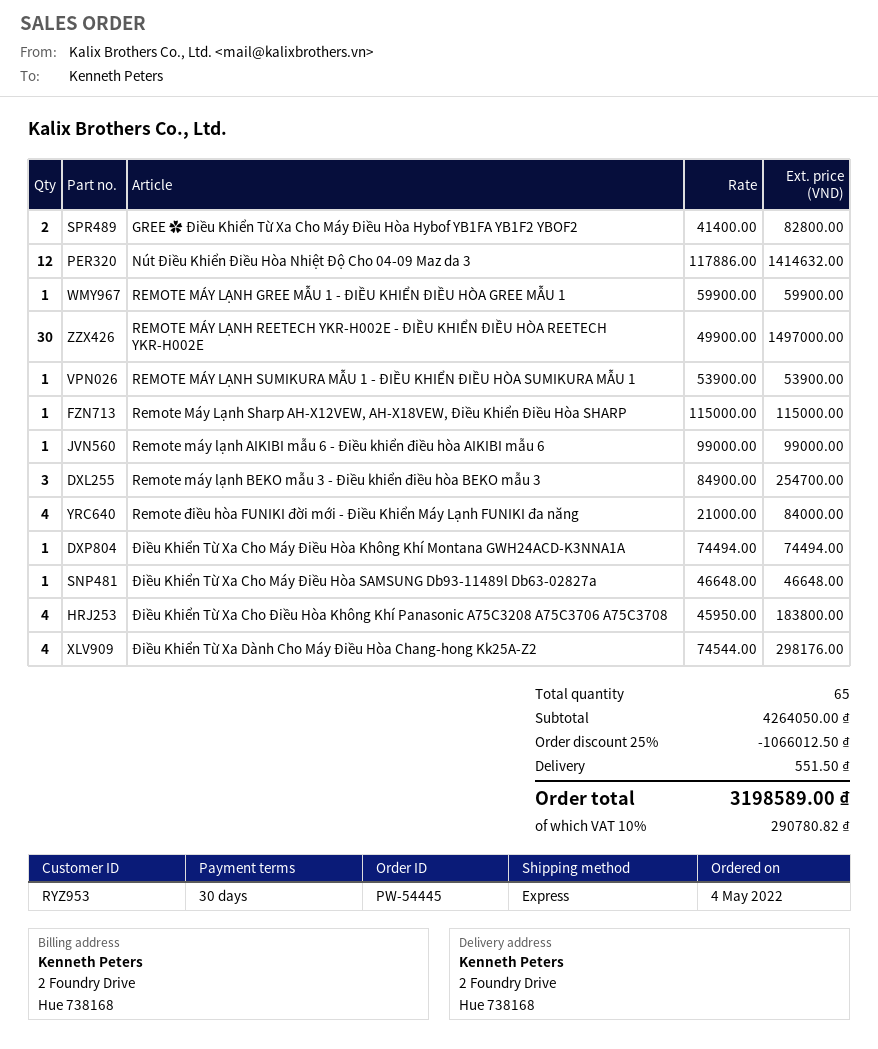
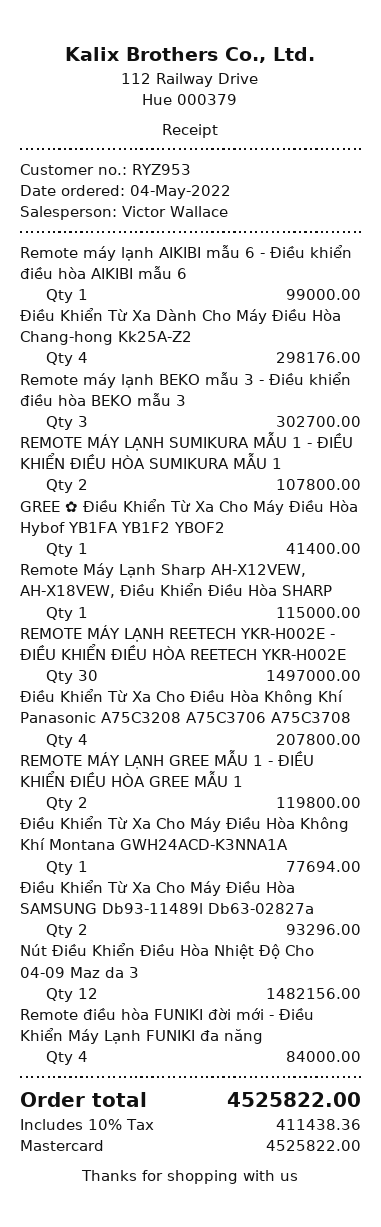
GREE ✿ Điều Khiển Từ Xa Cho Máy Điều Hòa Hybof YB1FA YB1F2 YBOF2: 2 for 82800.00 -> 1 for 41400.00
Nút Điều Khiển Điều Hòa Nhiệt Độ Cho 04-09 Maz da 3: 12 for 1414632.00 -> 12 for 1482156.00
REMOTE MÁY LẠNH GREE MẪU 1 - ĐIỀU KHIỂN ĐIỀU HÒA GREE MẪU 1: 1 for 59900.00 -> 2 for 119800.00
REMOTE MÁY LẠNH SUMIKURA MẪU 1 - ĐIỀU KHIỂN ĐIỀU HÒA SUMIKURA MẪU 1: 1 for 53900.00 -> 2 for 107800.00
Remote máy lạnh BEKO mẫu 3 - Điều khiển điều hòa BEKO mẫu 3: 3 for 254700.00 -> 3 for 302700.00
Điều Khiển Từ Xa Cho Máy Điều Hòa Không Khí Montana GWH24ACD-K3NNA1A: 1 for 74494.00 -> 1 for 77694.00
Điều Khiển Từ Xa Cho Máy Điều Hòa SAMSUNG Db93-11489l Db63-02827a: 1 for 46648.00 -> 2 for 93296.00
Điều Khiển Từ Xa Cho Điều Hòa Không Khí Panasonic A75C3208 A75C3706 A75C3708: 4 for 183800.00 -> 4 for 207800.00
discount: 25% = 1066012.50 -> none
shipping: 551.50 -> none
tax: 10% = 290780.82 -> 10% = 411438.36
total: 3198589.00 -> 4525822.00

